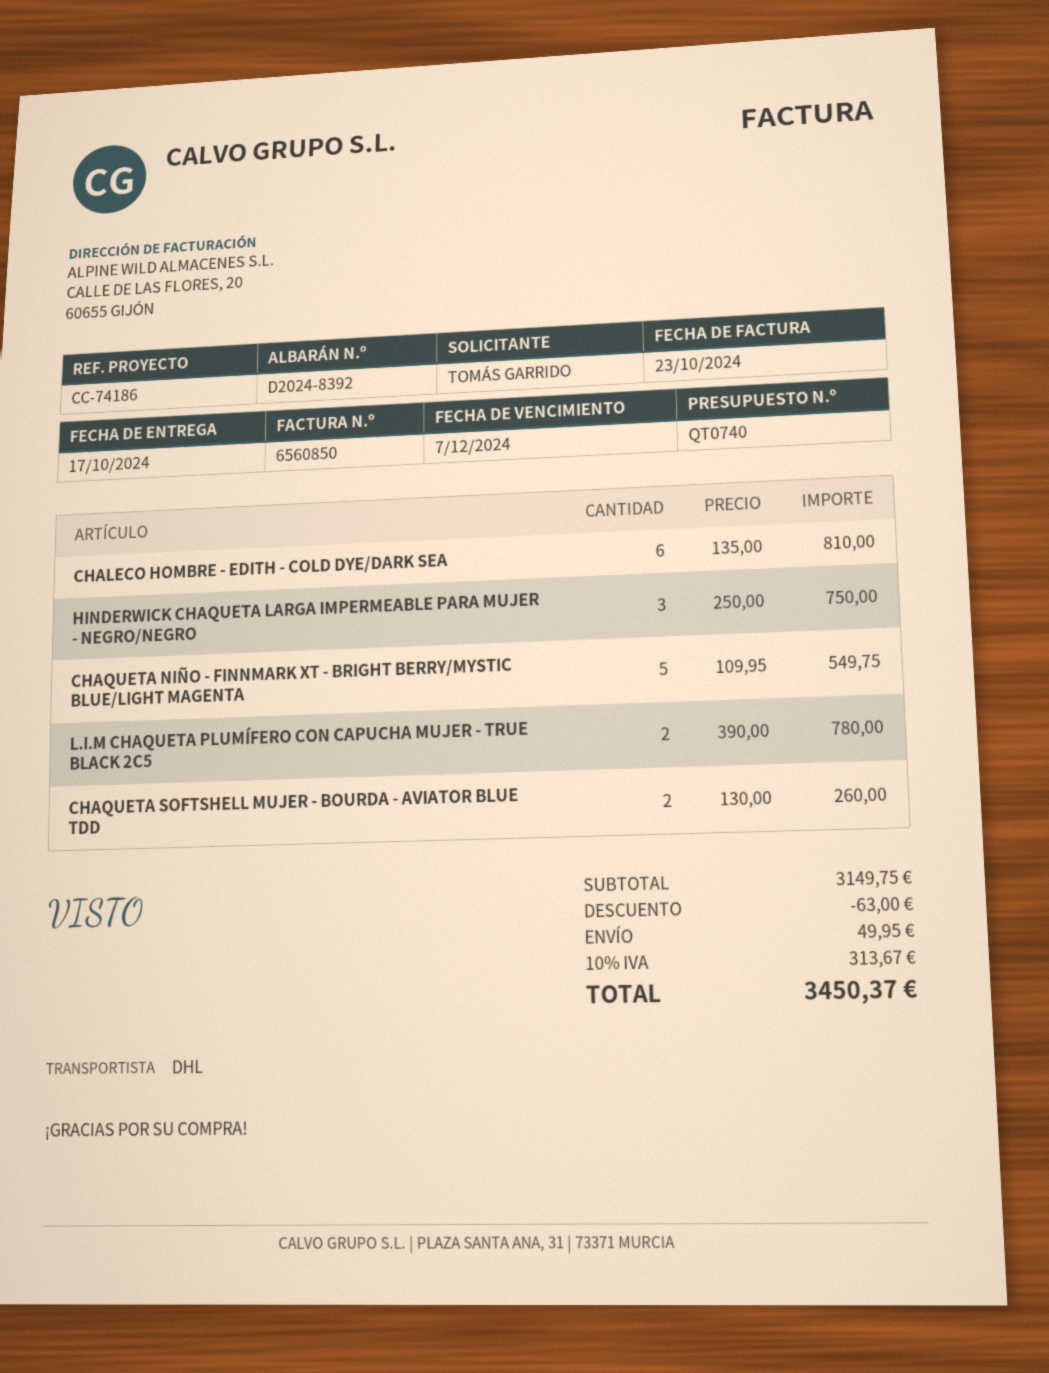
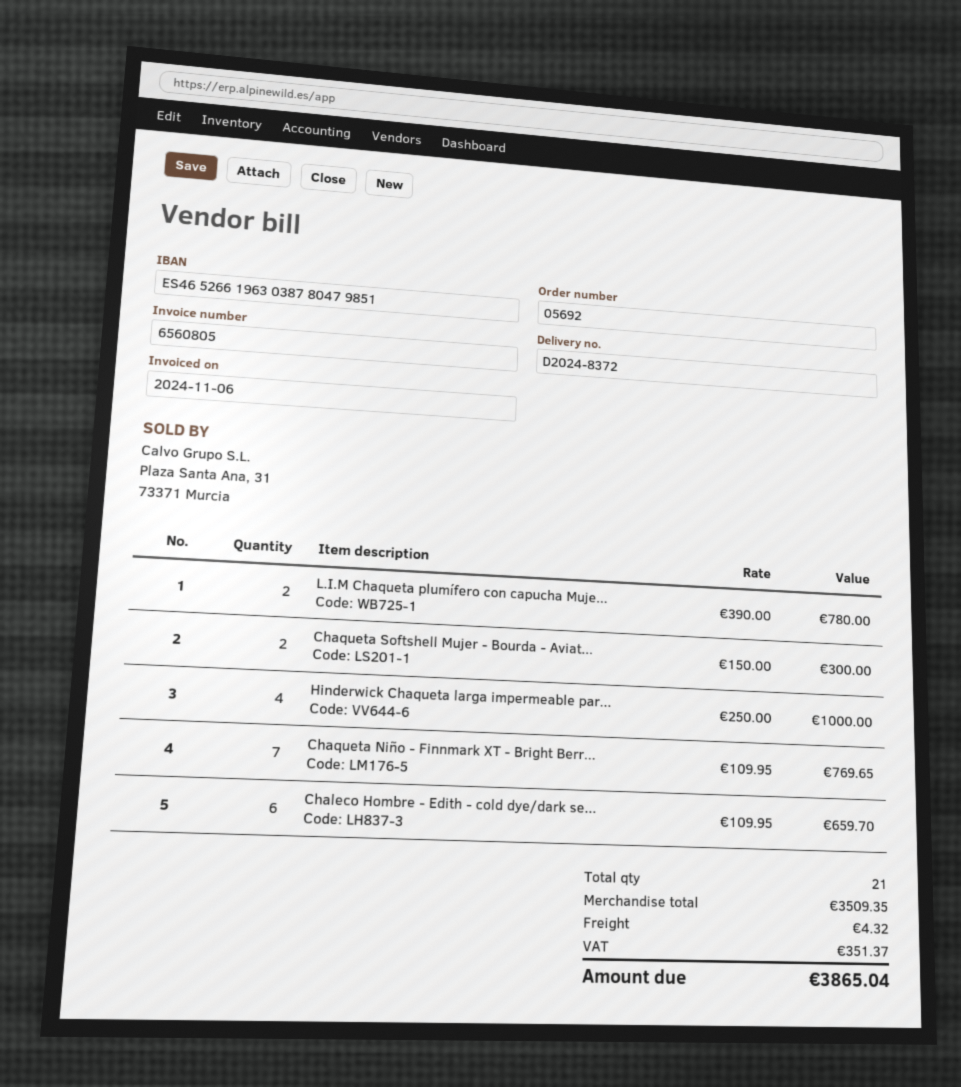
delivery note number: D2024-8392 -> D2024-8372
invoice number: 6560850 -> 6560805
invoice date: 2024-10-23 -> 2024-11-06
CHALECO HOMBRE - EDITH - COLD DYE/DARK SEA: 6 x 135.00 = 810.00 -> 6 x 109.95 = 659.70
HINDERWICK CHAQUETA LARGA IMPERMEABLE PARA MUJER - NEGRO/NEGRO: 3 x 250.00 = 750.00 -> 4 x 250.00 = 1000.00
CHAQUETA NIÑO - FINNMARK XT - BRIGHT BERRY/MYSTIC BLUE/LIGHT MAGENTA: 5 x 109.95 = 549.75 -> 7 x 109.95 = 769.65
CHAQUETA SOFTSHELL MUJER - BOURDA - AVIATOR BLUE TDD: 2 x 130.00 = 260.00 -> 2 x 150.00 = 300.00
subtotal: 3149.75 -> 3509.35
discount: 63.00 -> none
shipping: 49.95 -> 4.32
tax: 313.67 -> 351.37
total: 3450.37 -> 3865.04

